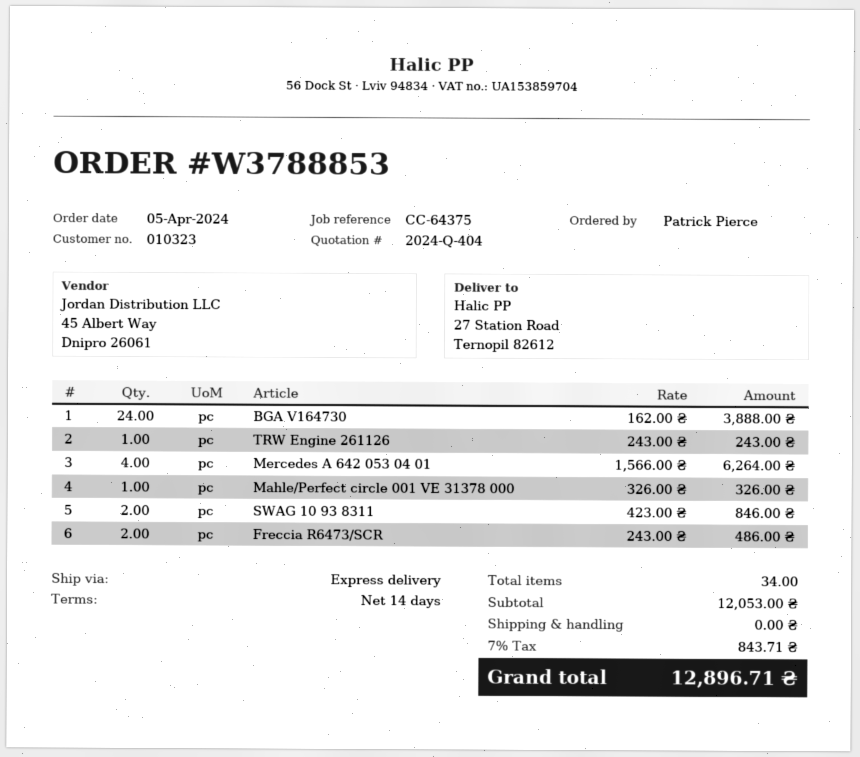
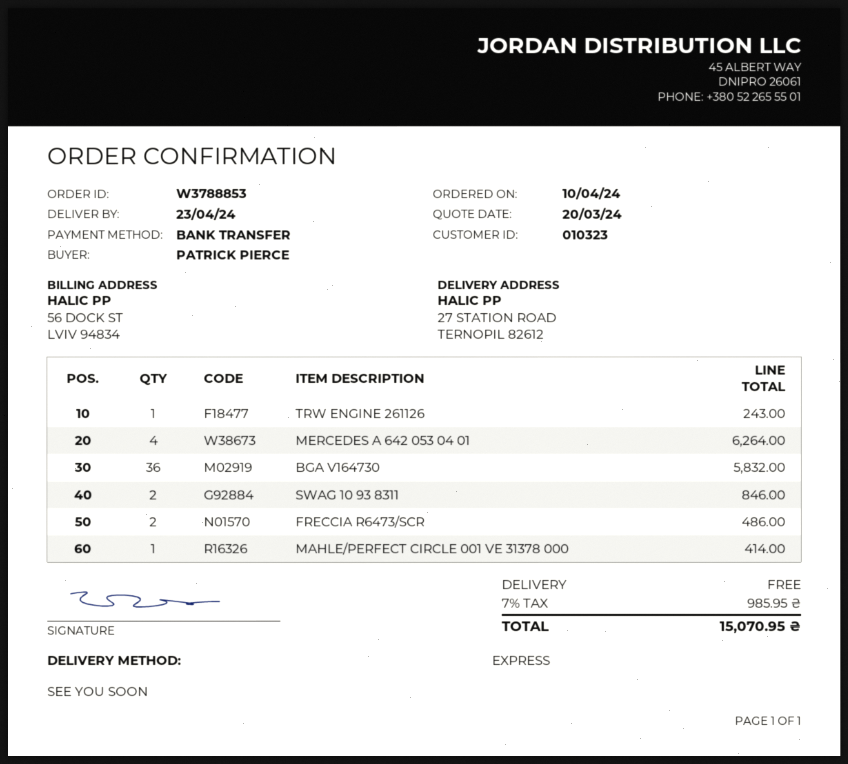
order date: 2024-04-05 -> 2024-04-10
BGA V164730: 24 for 3888.00 -> 36 for 5832.00
Mahle/Perfect circle 001 VE 31378 000: 1 for 326.00 -> 1 for 414.00
tax: 7% = 843.71 -> 7% = 985.95
total: 12896.71 -> 15070.95

